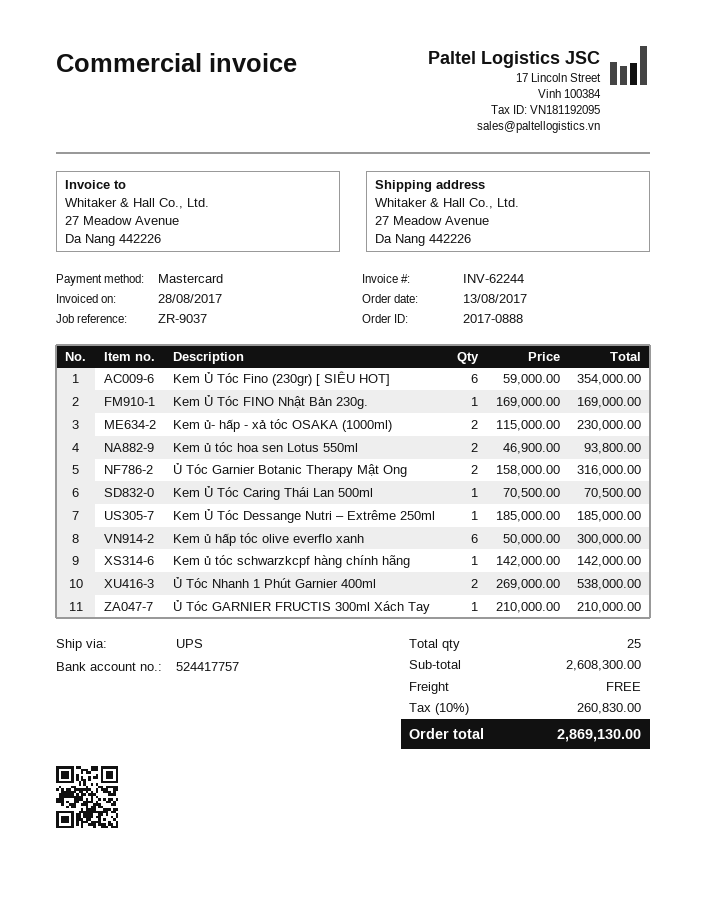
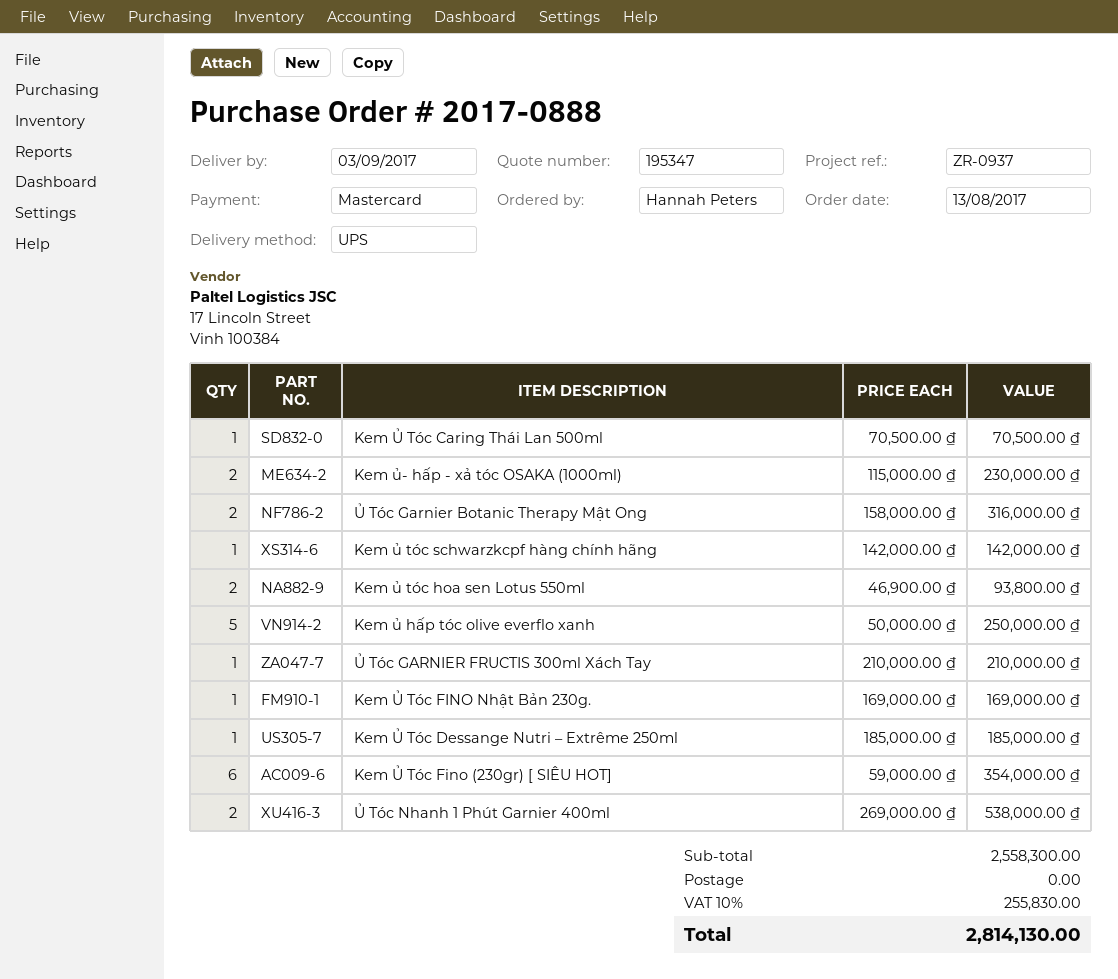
reference: ZR-9037 -> ZR-0937
Kem ủ hấp tóc olive everflo xanh: 6 x 50000.00 = 300000.00 -> 5 x 50000.00 = 250000.00
subtotal: 2608300.00 -> 2558300.00
tax: 10% = 260830.00 -> 10% = 255830.00
total: 2869130.00 -> 2814130.00

